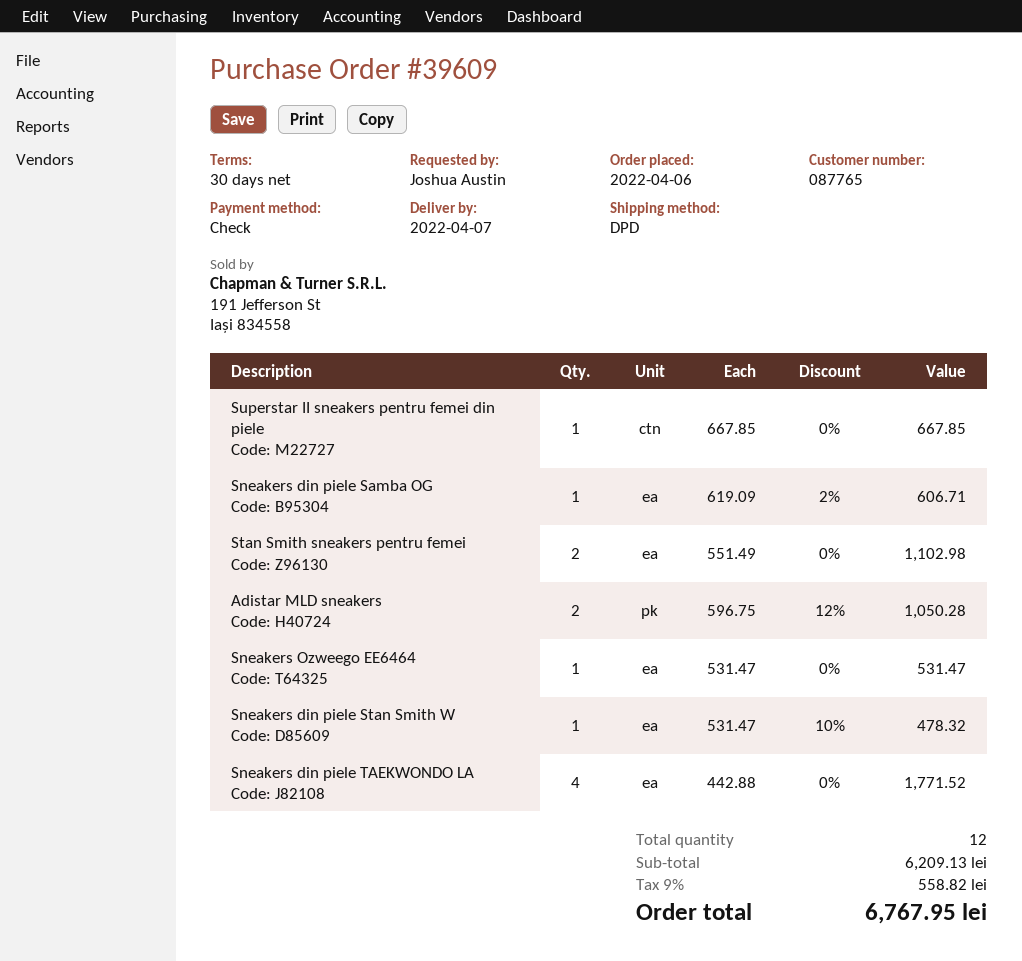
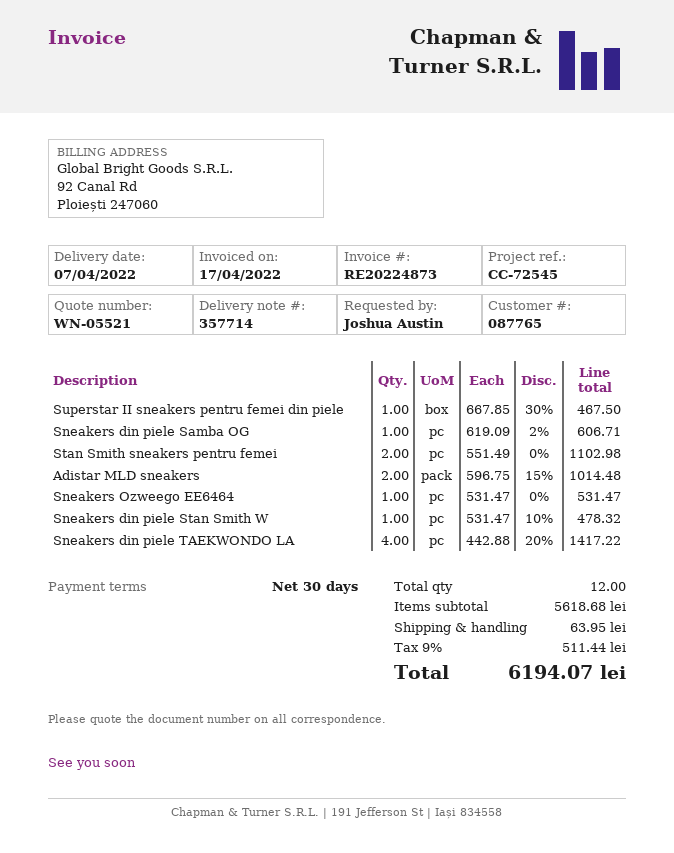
Superstar II sneakers pentru femei din piele: 1 x 667.85 = 667.85 -> 1 x 667.85 - 30% = 467.50
Adistar MLD sneakers: 2 x 596.75 - 12% = 1050.28 -> 2 x 596.75 - 15% = 1014.48
Sneakers din piele TAEKWONDO LA: 4 x 442.88 = 1771.52 -> 4 x 442.88 - 20% = 1417.22
subtotal: 6209.13 -> 5618.68
shipping: none -> 63.95
tax: 9% = 558.82 -> 9% = 511.44
total: 6767.95 -> 6194.07

